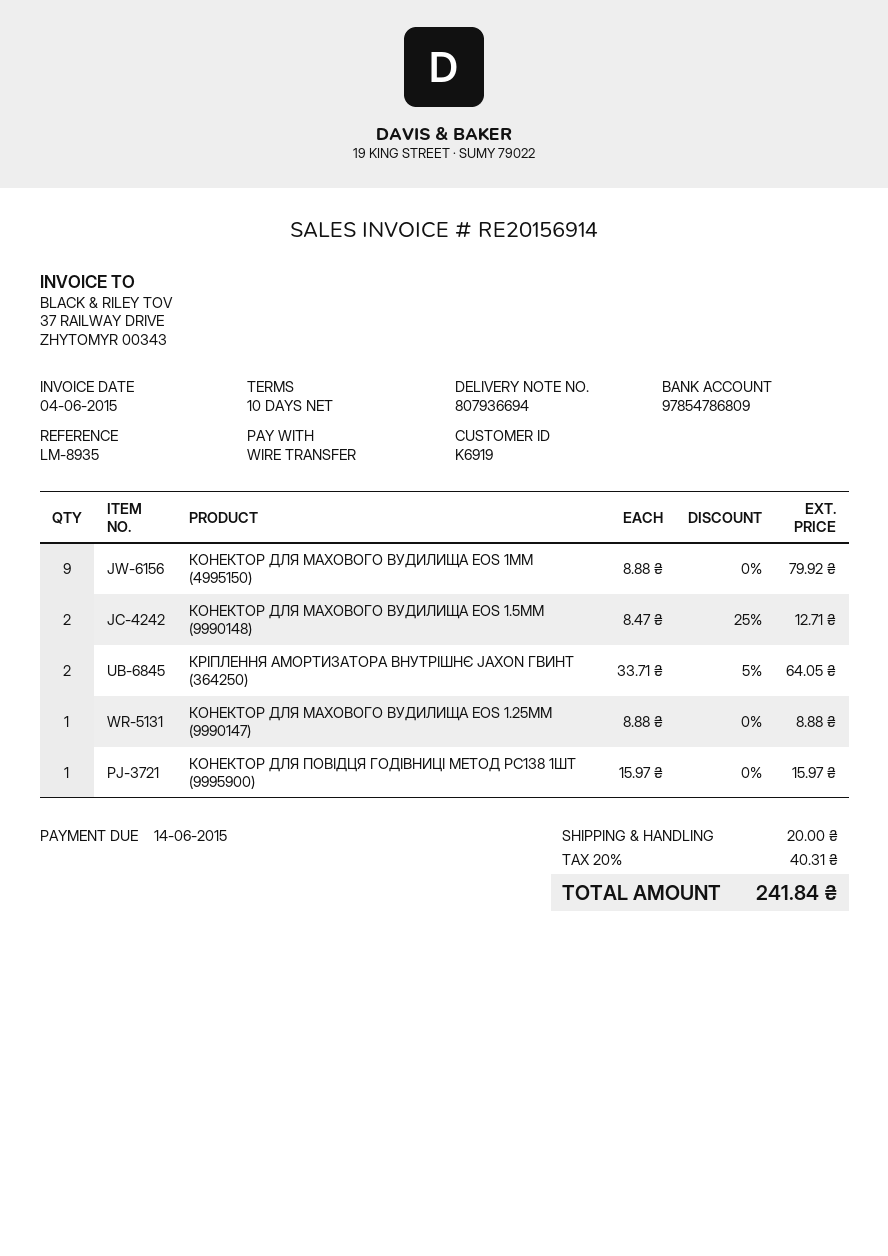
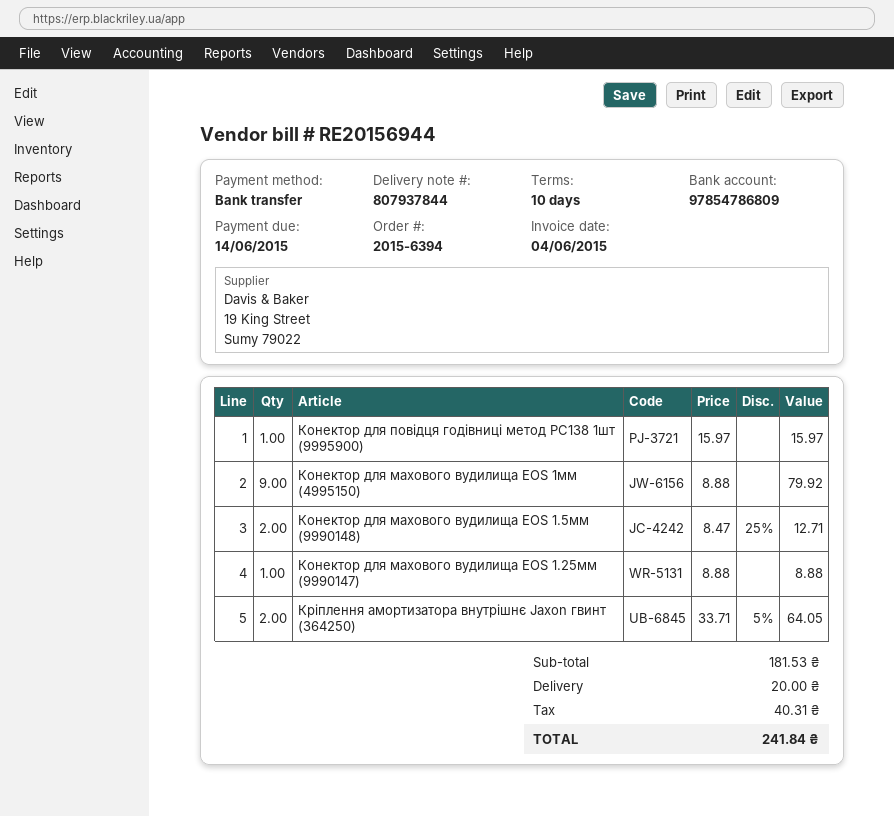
delivery note number: 807936694 -> 807937844
invoice number: RE20156914 -> RE20156944

